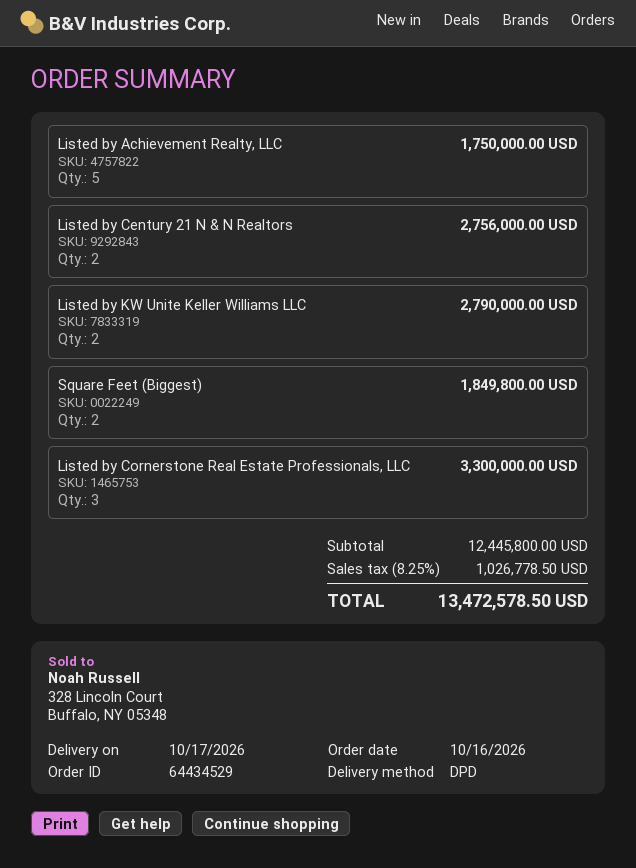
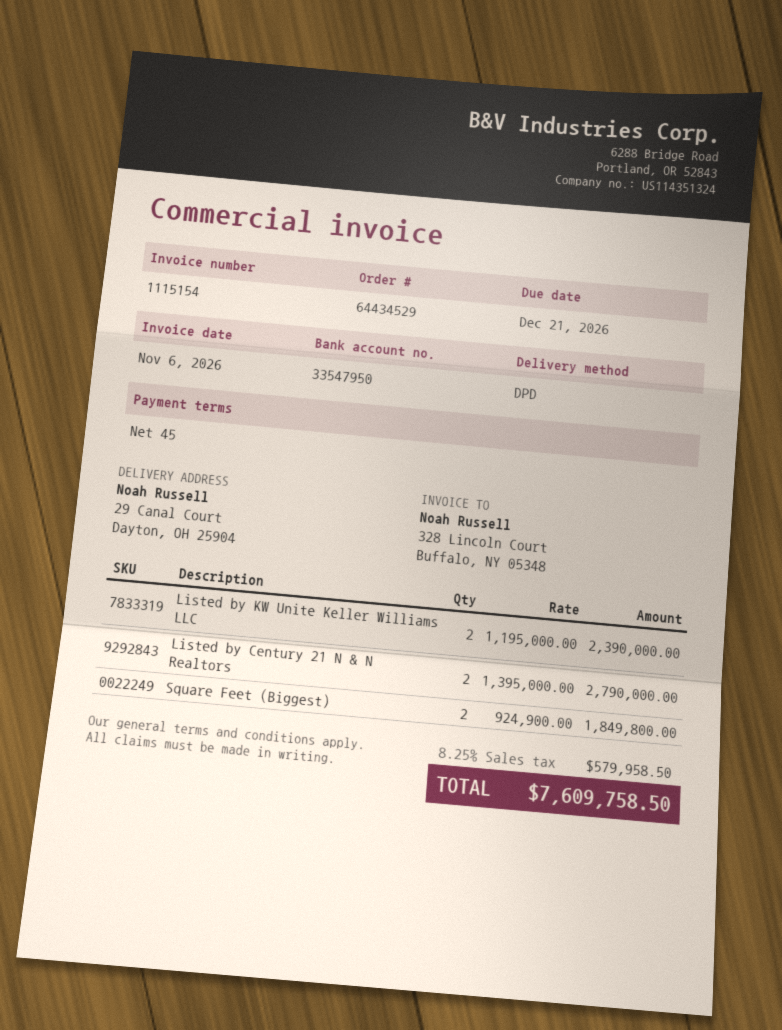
Listed by Achievement Realty, LLC: 5 for 1750000.00 -> none
Listed by Century 21 N & N Realtors: 2 for 2756000.00 -> 2 for 2790000.00
Listed by KW Unite Keller Williams LLC: 2 for 2790000.00 -> 2 for 2390000.00
Listed by Cornerstone Real Estate Professionals, LLC: 3 for 3300000.00 -> none
tax: 8.25% = 1026778.50 -> 8.25% = 579958.50
total: 13472578.50 -> 7609758.50

